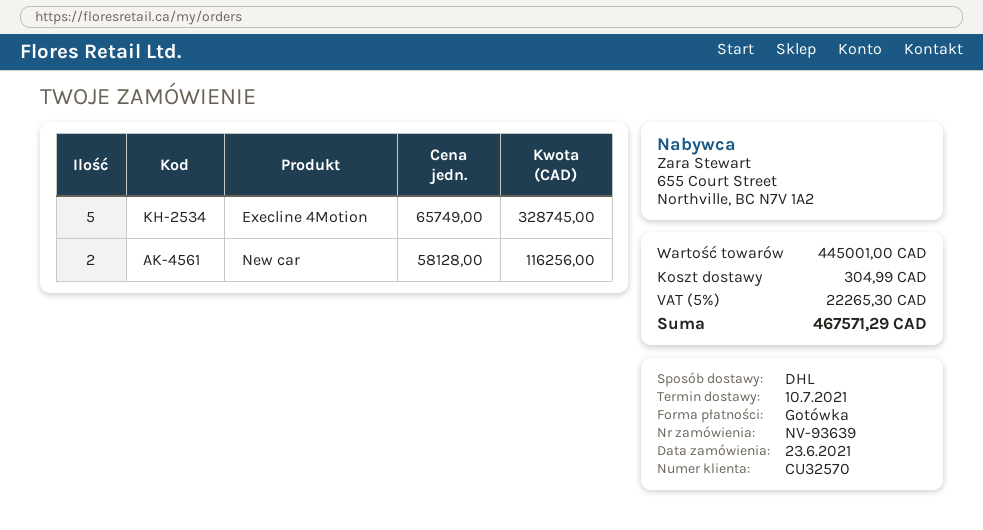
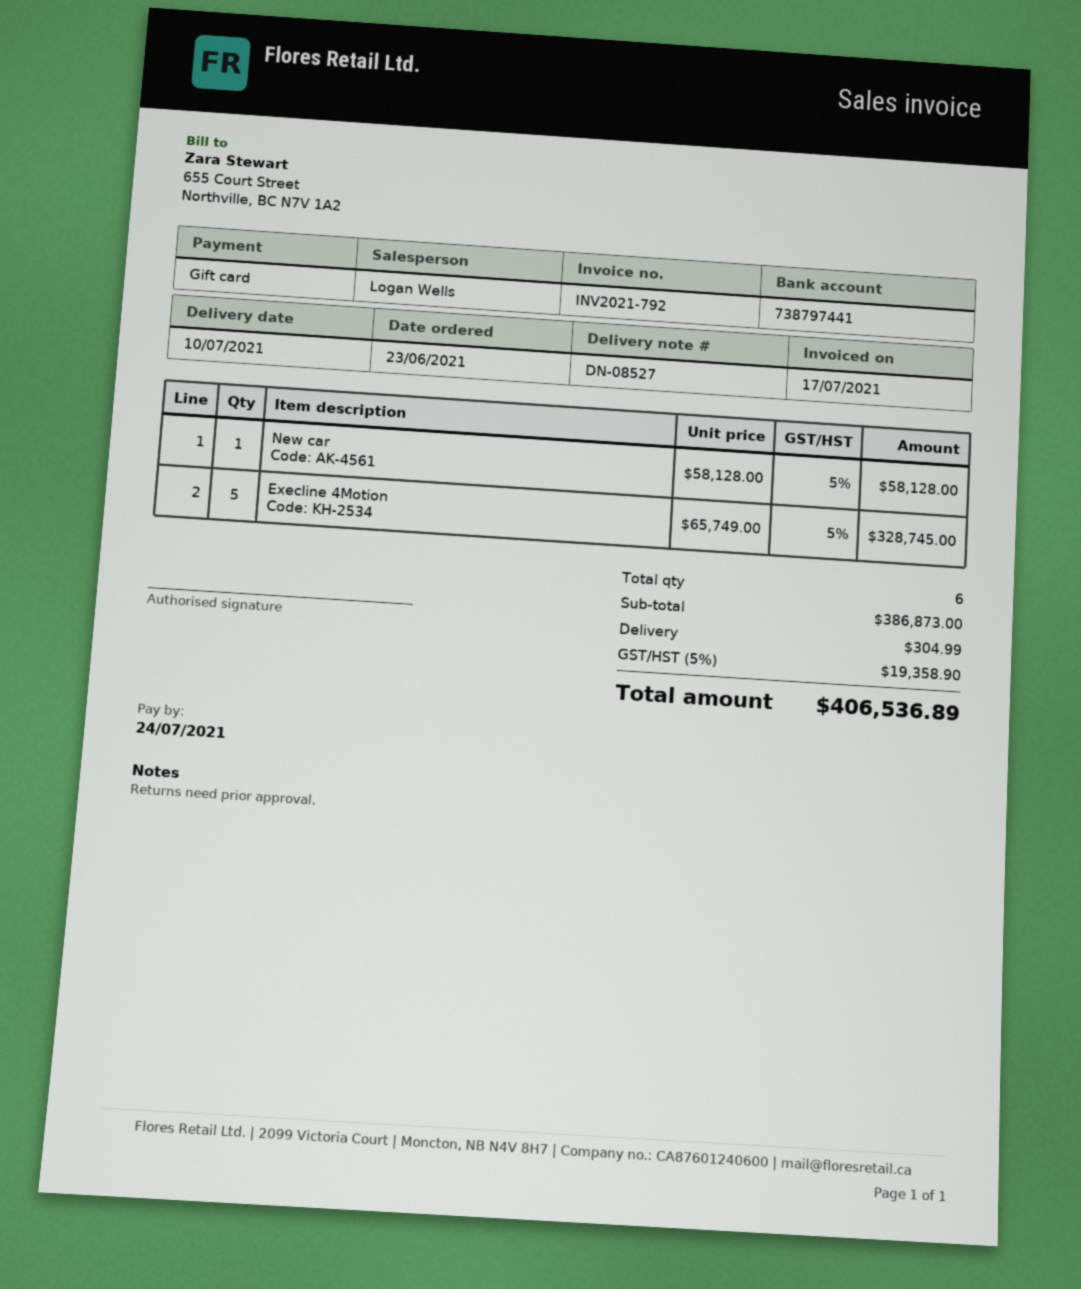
payment method: cash -> gift card
New car: 2 x 58128.00 = 116256.00 -> 1 x 58128.00 = 58128.00
subtotal: 445001.00 -> 386873.00
tax: 5% = 22265.30 -> 5% = 19358.90
total: 467571.29 -> 406536.89

